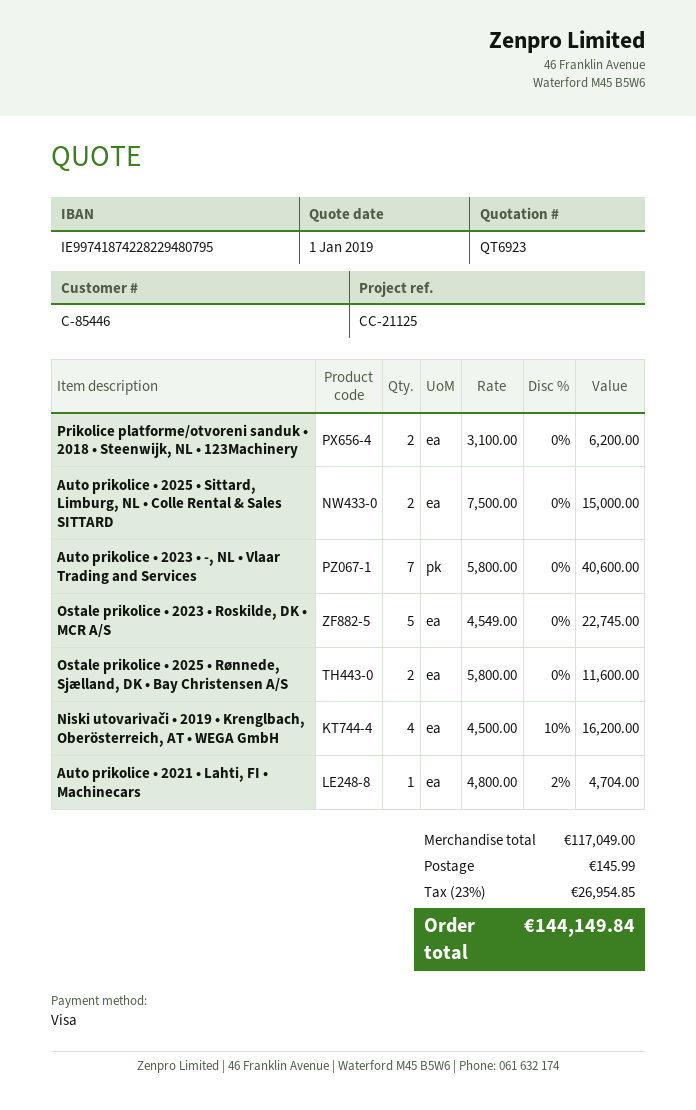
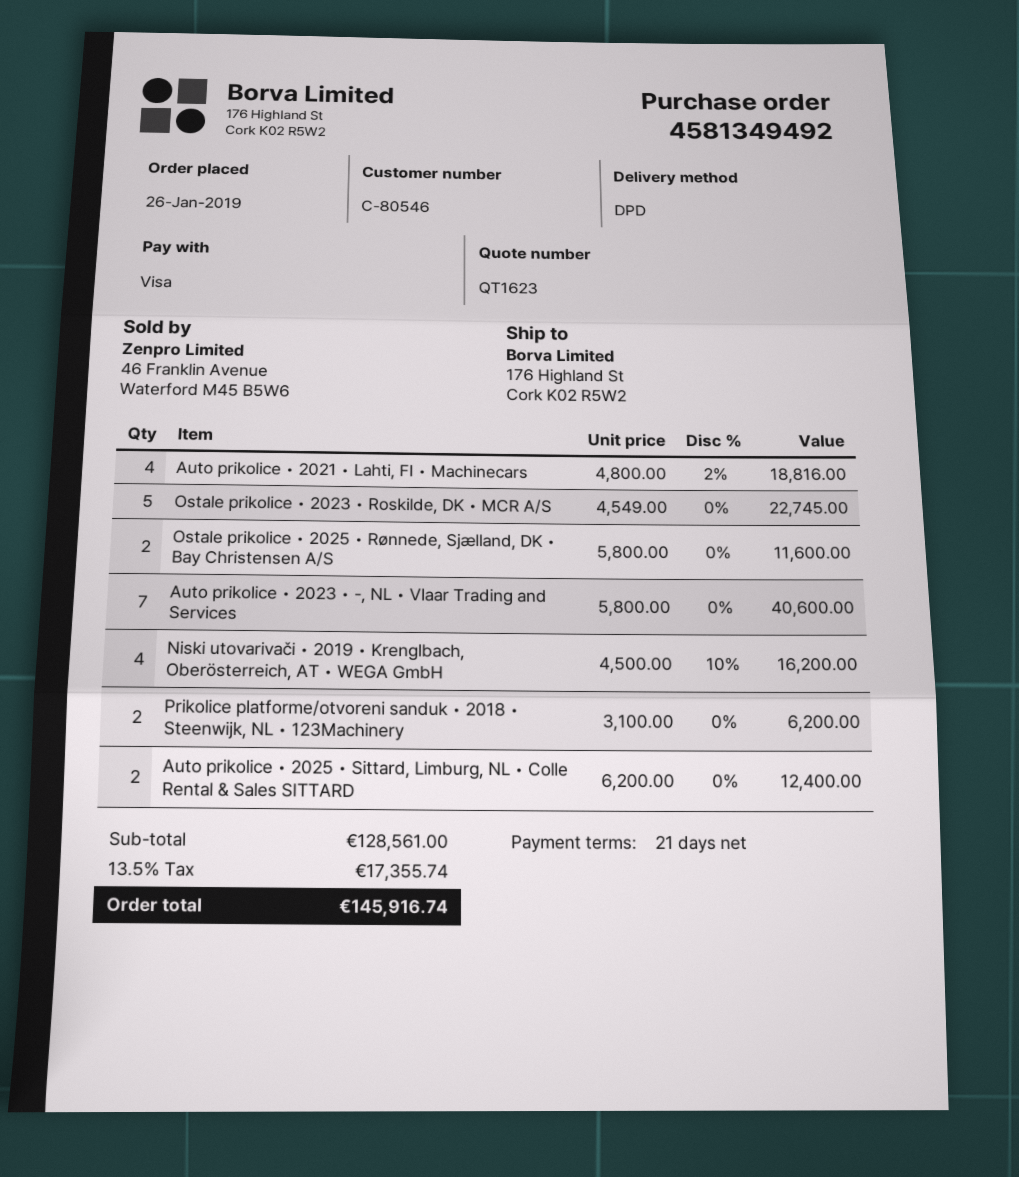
quote number: QT6923 -> QT1623
customer number: C-85446 -> C-80546
Auto prikolice • 2025 • Sittard, Limburg, NL • Colle Rental & Sales SITTARD: 2 x 7500.00 = 15000.00 -> 2 x 6200.00 = 12400.00
Auto prikolice • 2021 • Lahti, FI • Machinecars: 1 x 4800.00 - 2% = 4704.00 -> 4 x 4800.00 - 2% = 18816.00
subtotal: 117049.00 -> 128561.00
shipping: 145.99 -> none
tax: 23% = 26954.85 -> 13.5% = 17355.74
total: 144149.84 -> 145916.74

